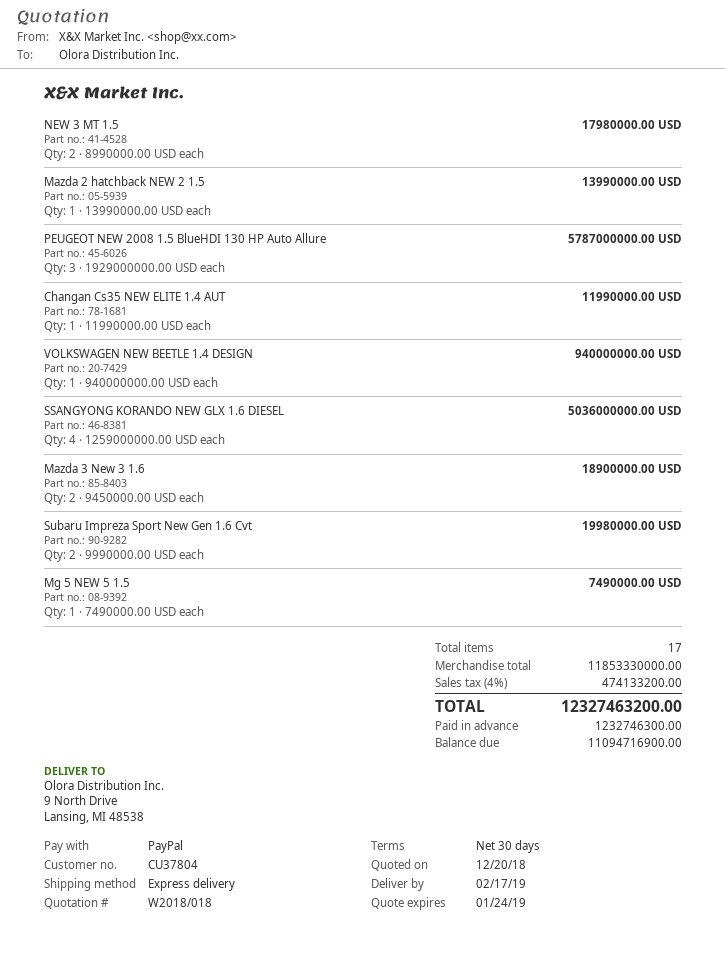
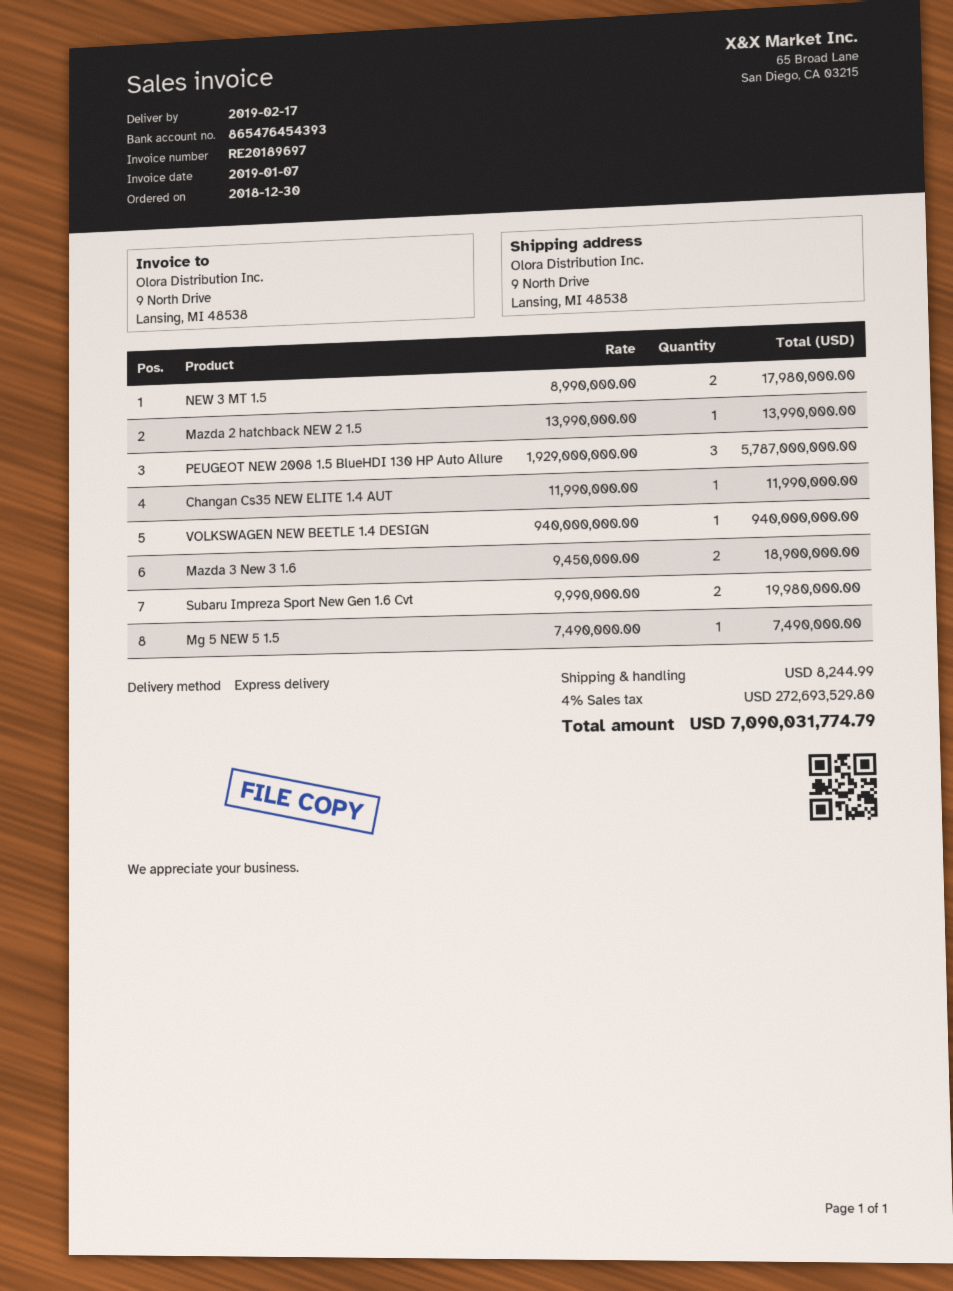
SSANGYONG KORANDO NEW GLX 1.6 DIESEL: 4 x 1259000000.00 = 5036000000.00 -> none
shipping: none -> 8244.99
tax: 4% = 474133200.00 -> 4% = 272693529.80
total: 12327463200.00 -> 7090031774.79

